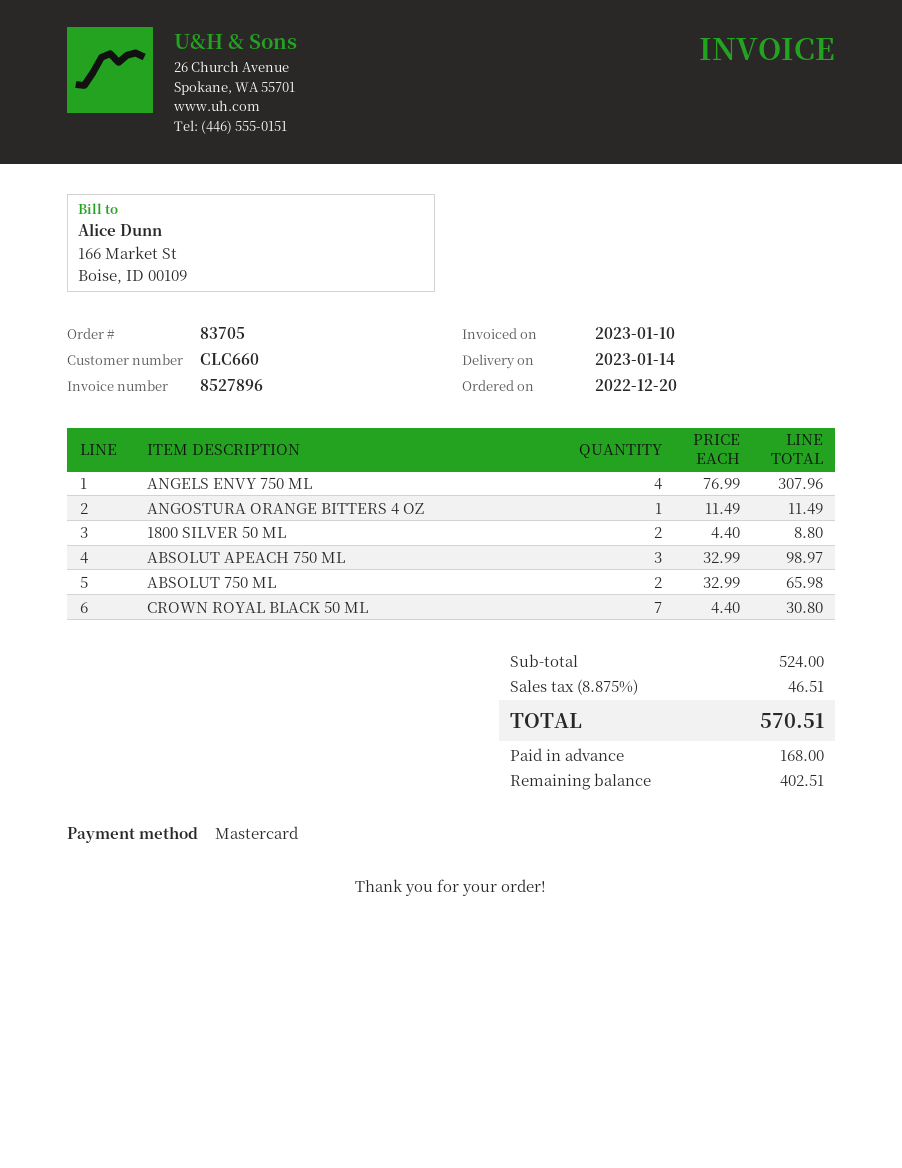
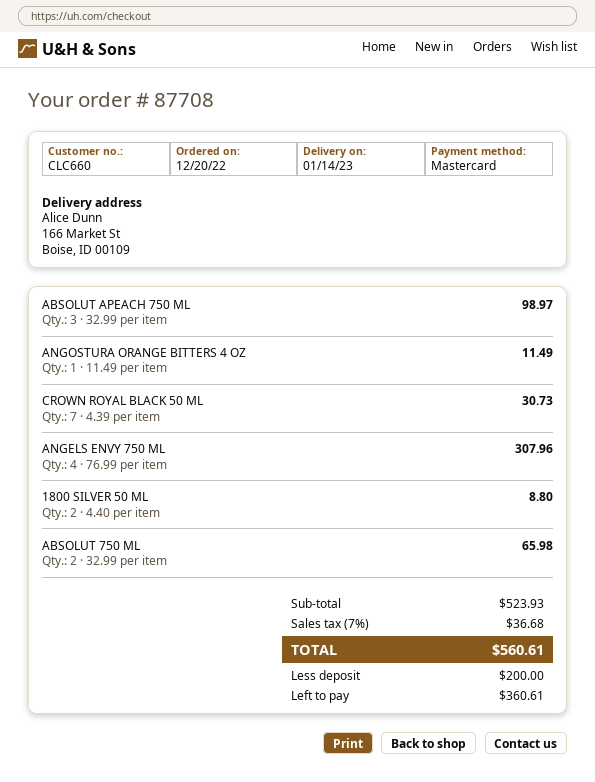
order number: 83705 -> 87708
CROWN ROYAL BLACK 50 ML: 7 x 4.40 = 30.80 -> 7 x 4.39 = 30.73
subtotal: 524.00 -> 523.93
tax: 8.875% = 46.51 -> 7% = 36.68
total: 570.51 -> 560.61
deposit: 168.00 -> 200.00
balance: 402.51 -> 360.61

